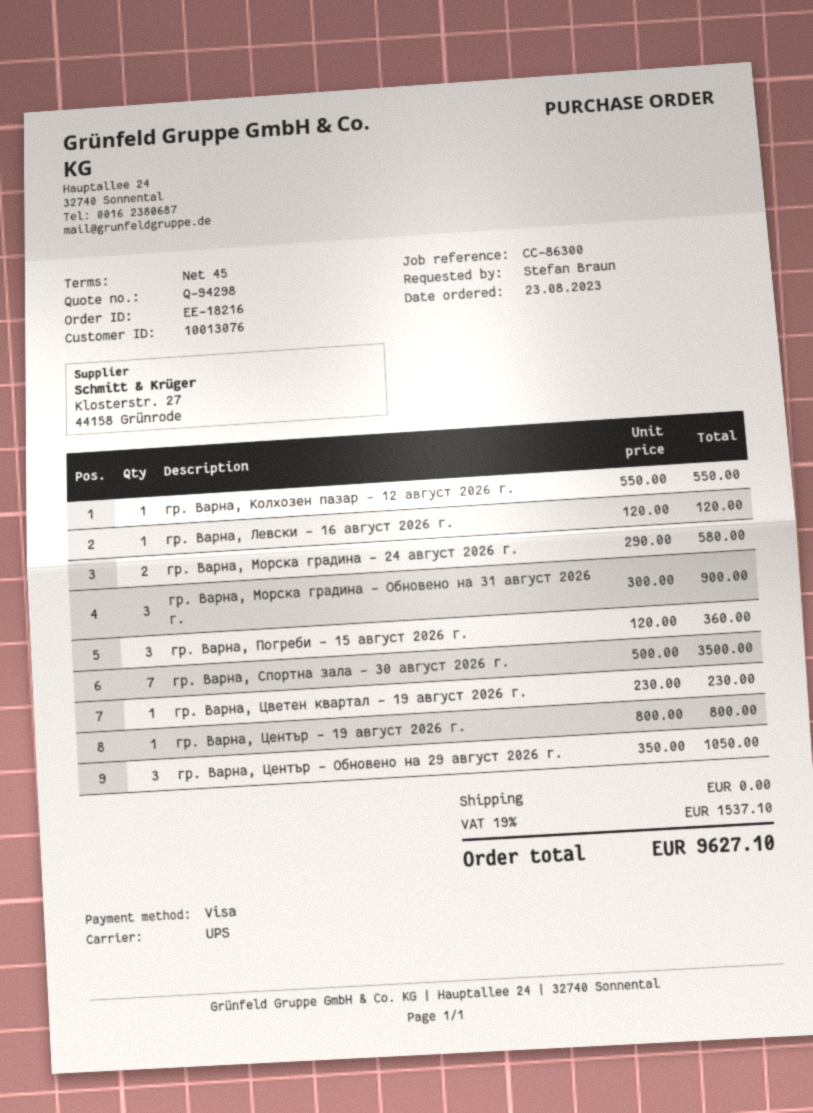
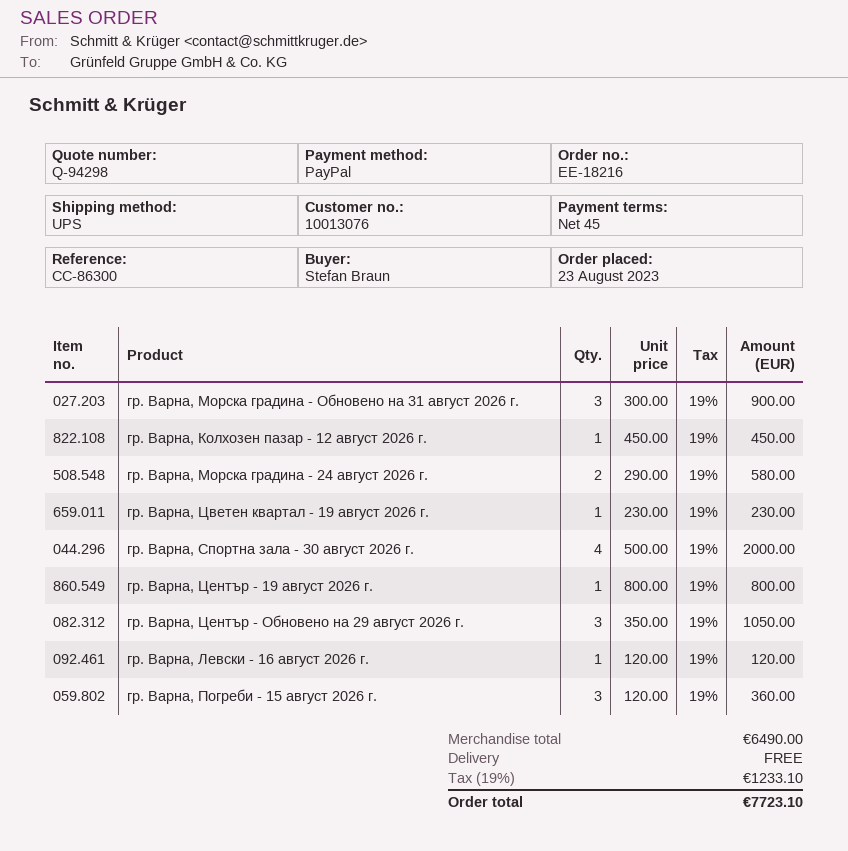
payment method: Visa -> PayPal
гр. Варна, Колхозен пазар - 12 август 2026 г.: 1 x 550.00 = 550.00 -> 1 x 450.00 = 450.00
гр. Варна, Спортна зала - 30 август 2026 г.: 7 x 500.00 = 3500.00 -> 4 x 500.00 = 2000.00
tax: 19% = 1537.10 -> 19% = 1233.10
total: 9627.10 -> 7723.10

